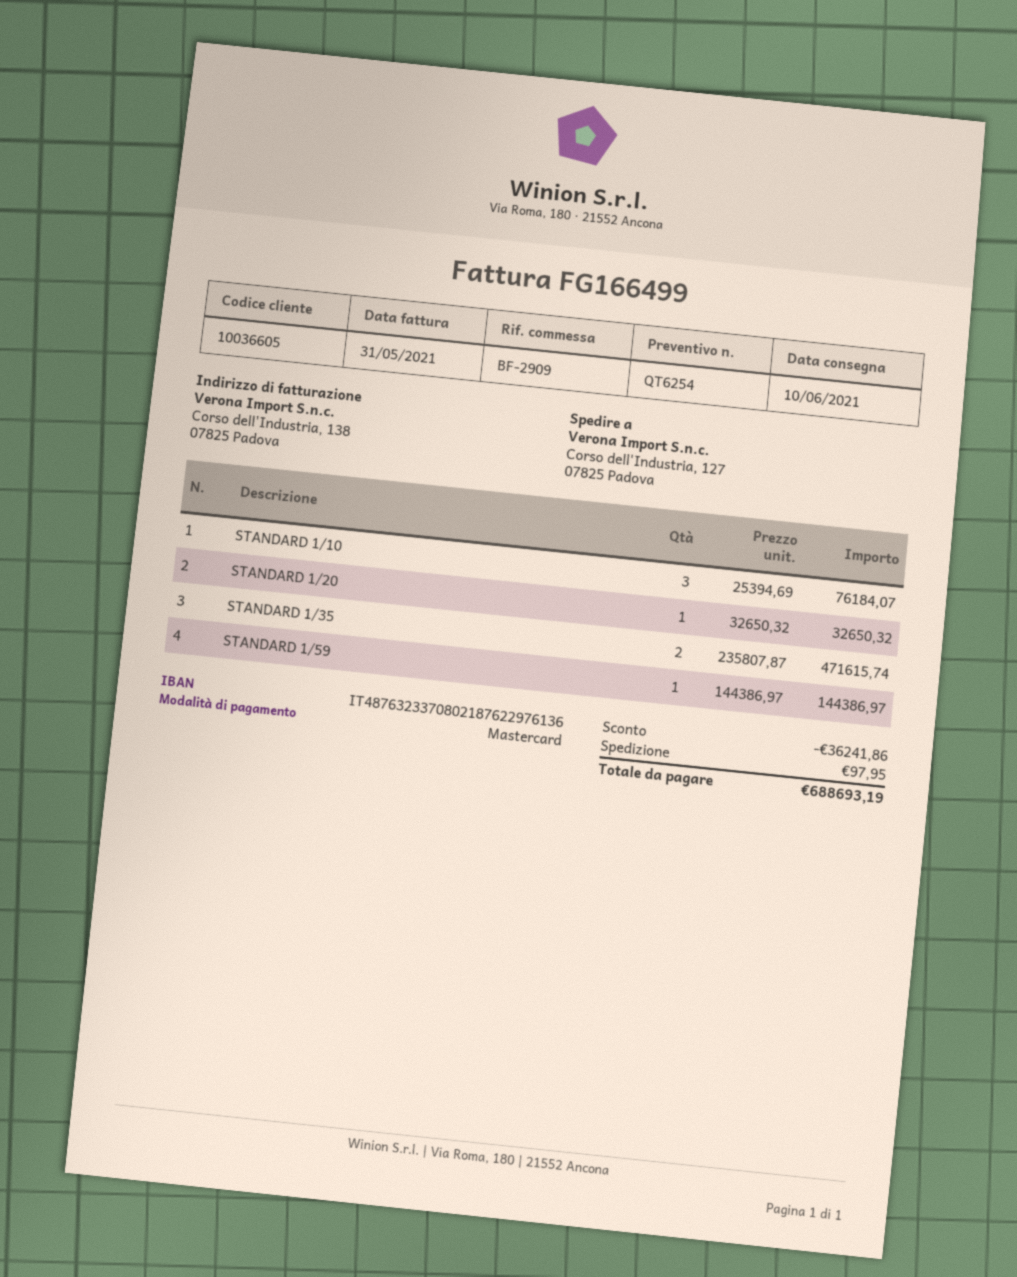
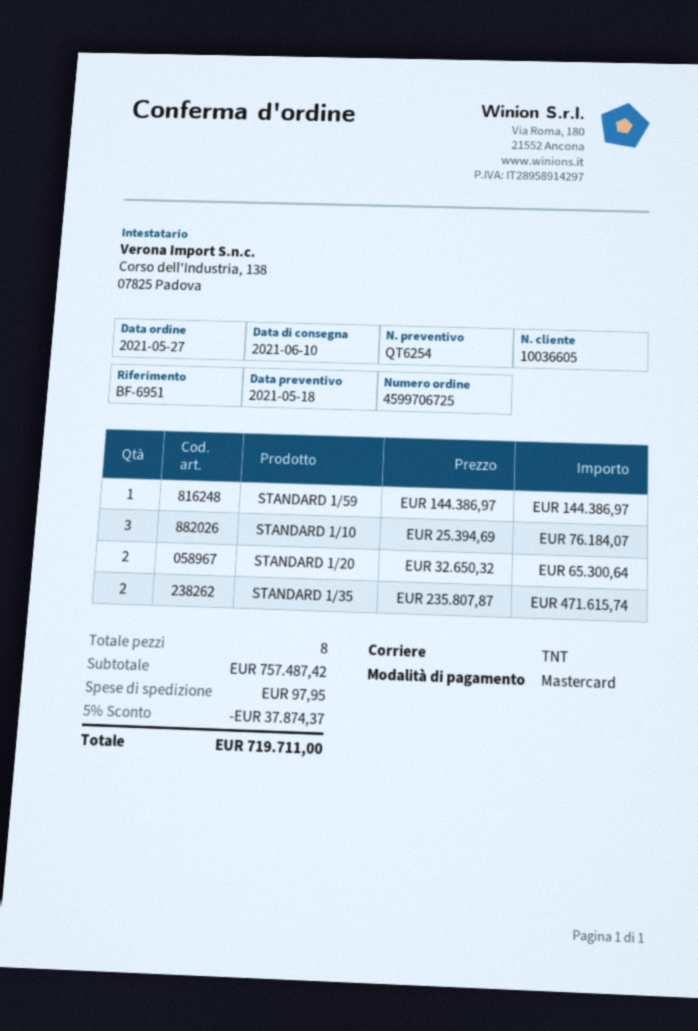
reference: BF-2909 -> BF-6951
STANDARD 1/20: 1 x 32650.32 = 32650.32 -> 2 x 32650.32 = 65300.64
discount: 36241.86 -> 37874.37
total: 688693.19 -> 719711.00

